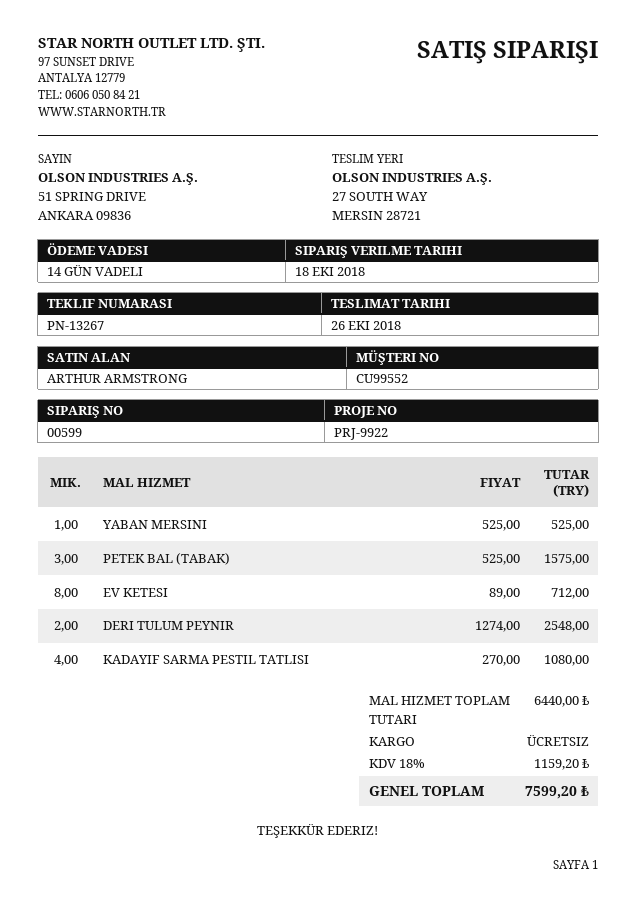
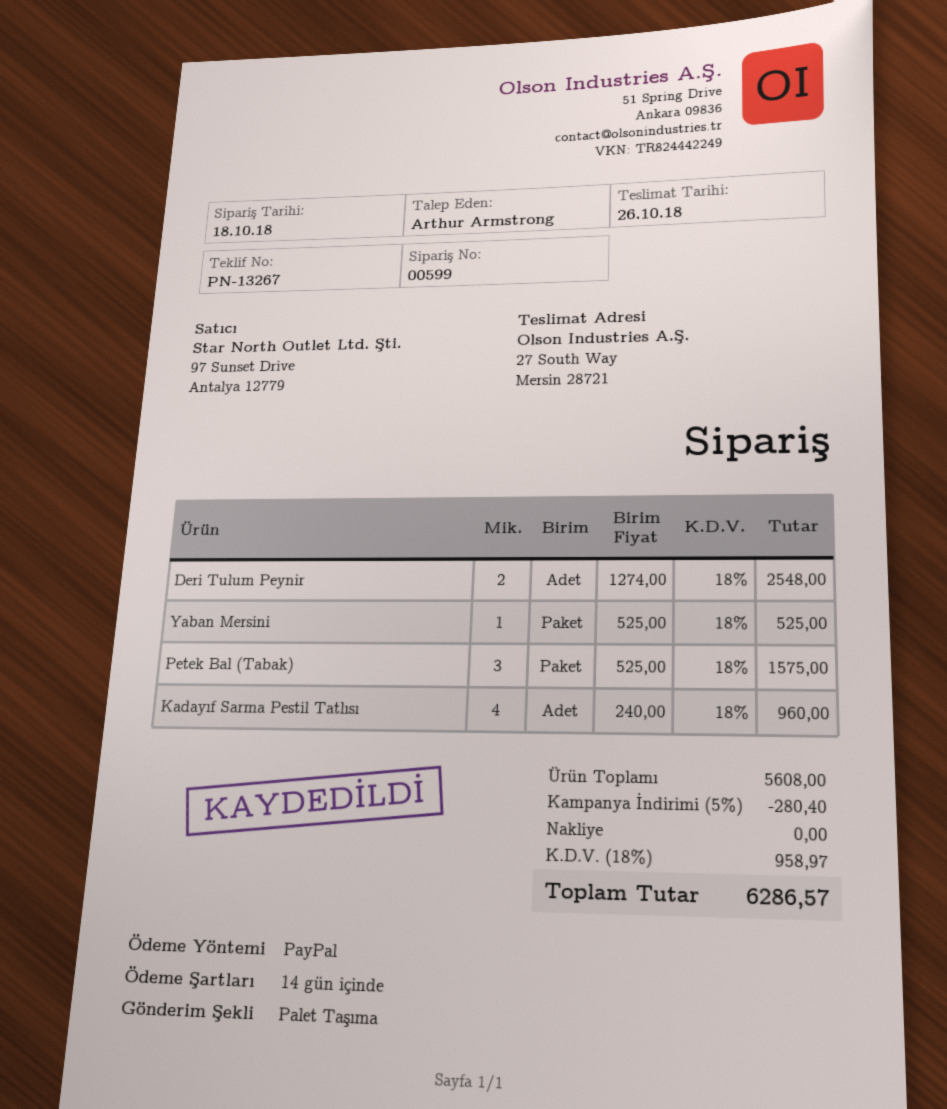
EV KETESI: 8 x 89.00 = 712.00 -> none
KADAYIF SARMA PESTIL TATLISI: 4 x 270.00 = 1080.00 -> 4 x 240.00 = 960.00
subtotal: 6440.00 -> 5608.00
discount: none -> 5% = 280.40
tax: 18% = 1159.20 -> 18% = 958.97
total: 7599.20 -> 6286.57

